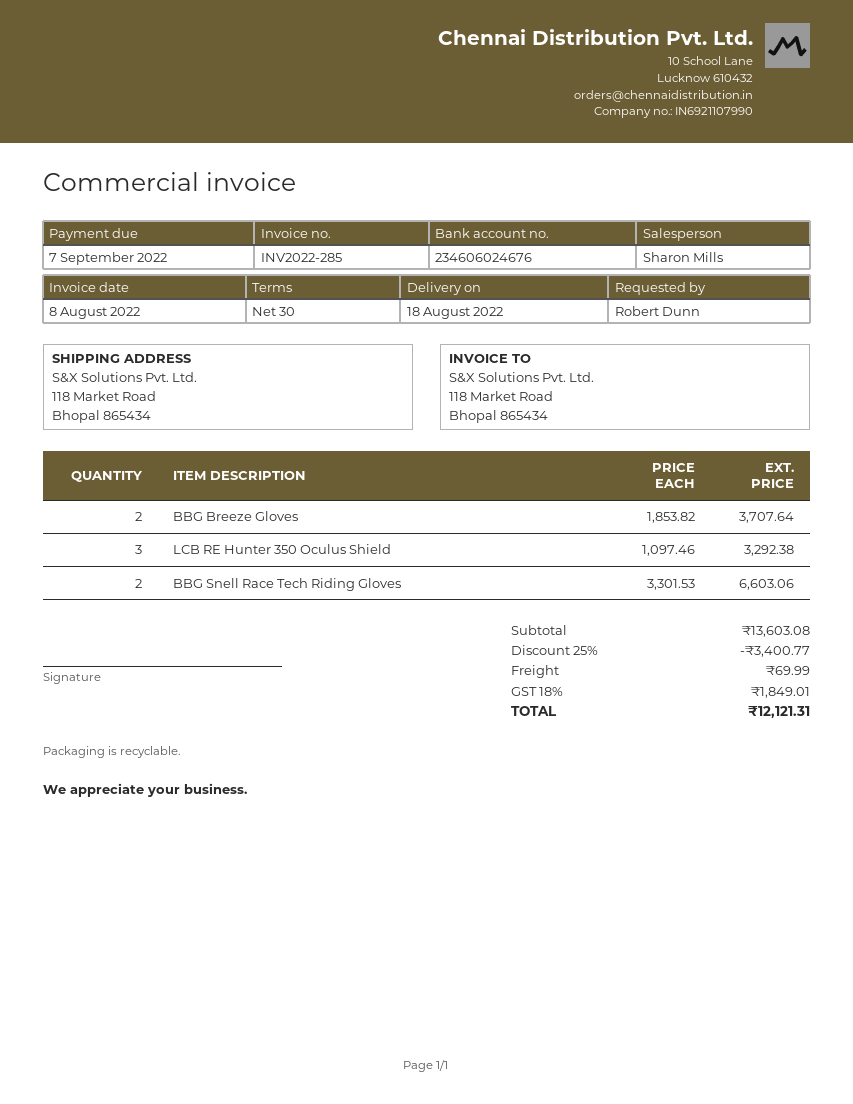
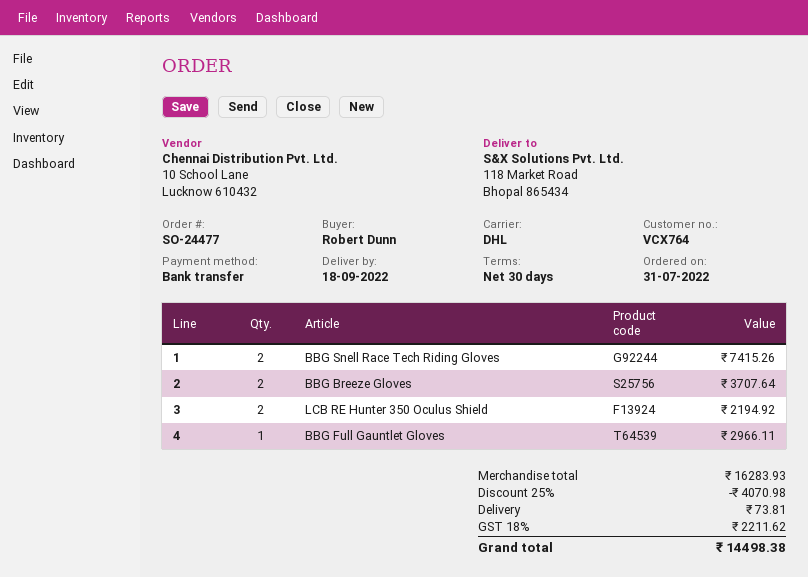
delivery date: 2022-08-18 -> 2022-09-18
LCB RE Hunter 350 Oculus Shield: 3 for 3292.38 -> 2 for 2194.92
BBG Snell Race Tech Riding Gloves: 2 for 6603.06 -> 2 for 7415.26
BBG Full Gauntlet Gloves: none -> 1 for 2966.11
subtotal: 13603.08 -> 16283.93
discount: 25% = 3400.77 -> 25% = 4070.98
shipping: 69.99 -> 73.81
tax: 18% = 1849.01 -> 18% = 2211.62
total: 12121.31 -> 14498.38

